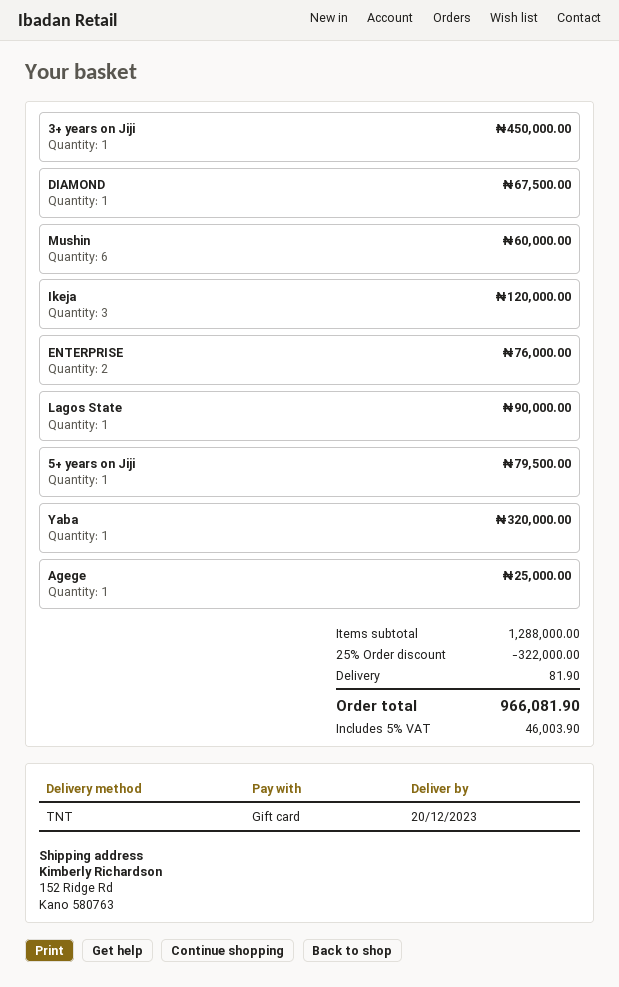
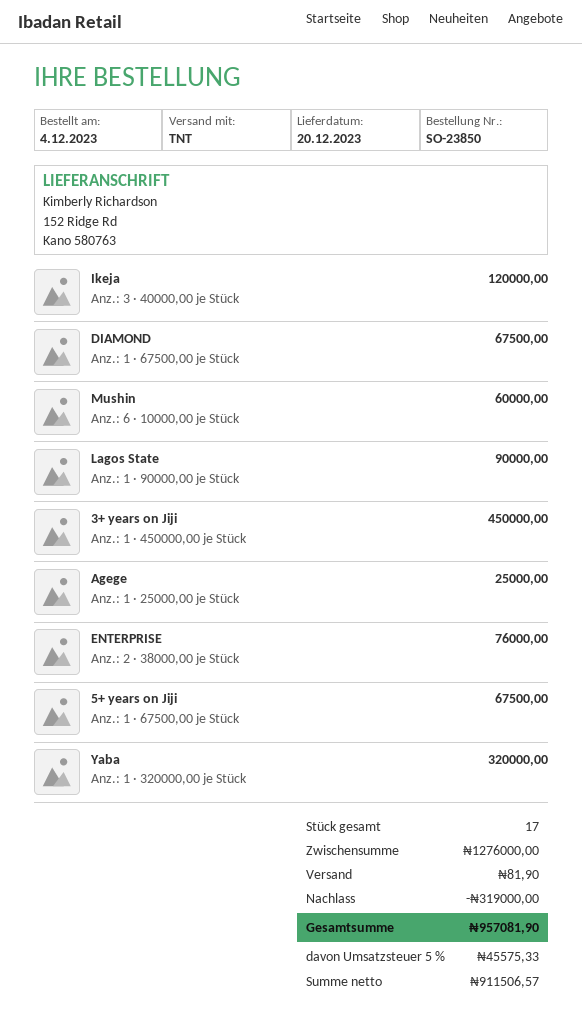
5+ years on Jiji: 1 for 79500.00 -> 1 for 67500.00
subtotal: 1288000.00 -> 1276000.00
discount: 322000.00 -> 319000.00
tax: 5% = 46003.90 -> 5% = 45575.33
total: 966081.90 -> 957081.90

